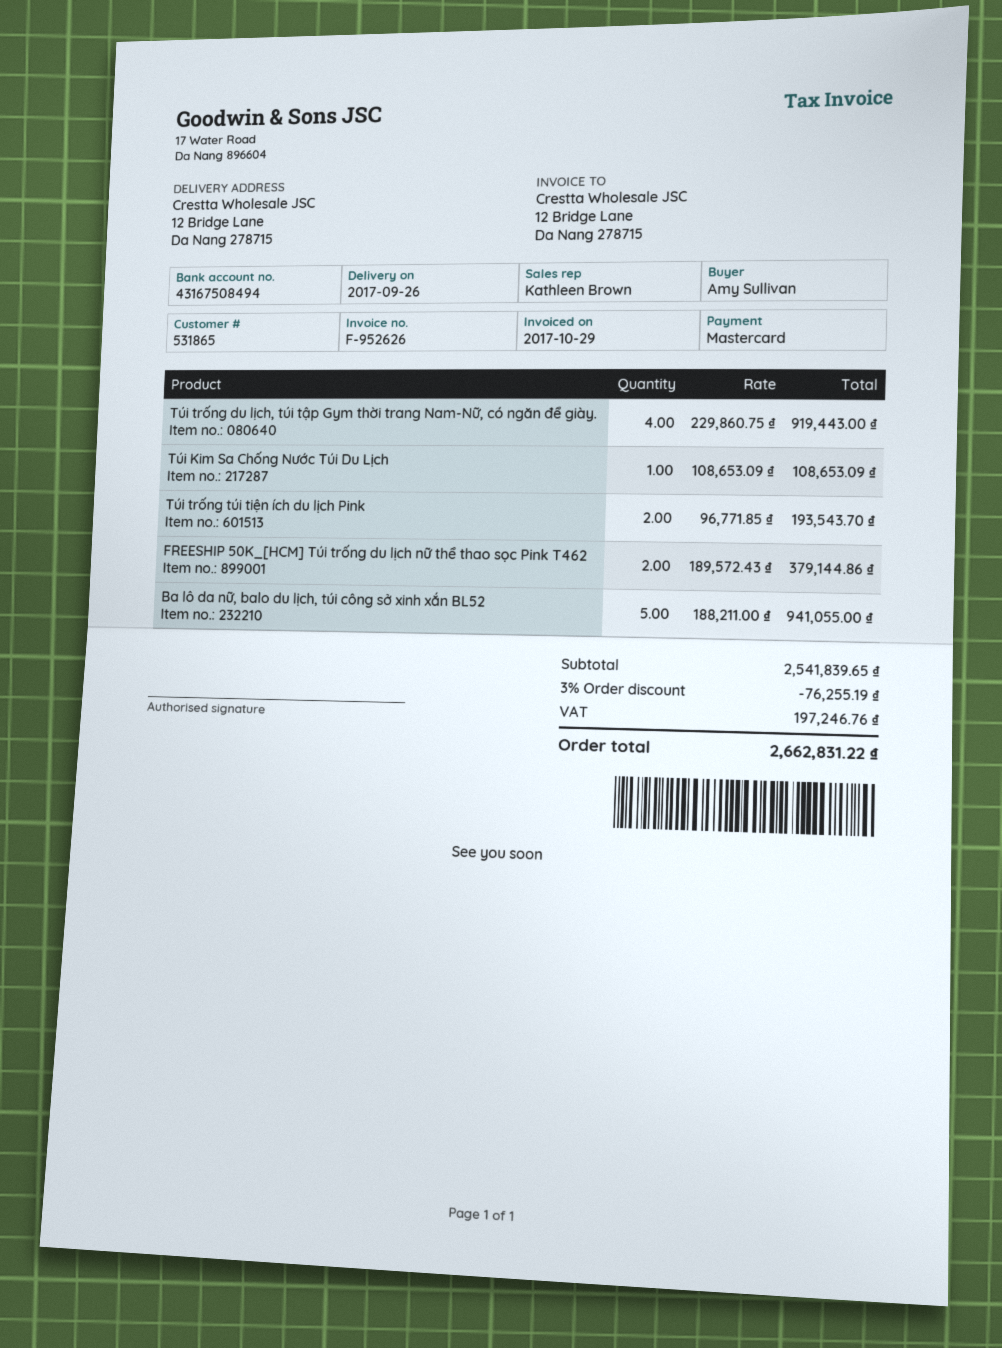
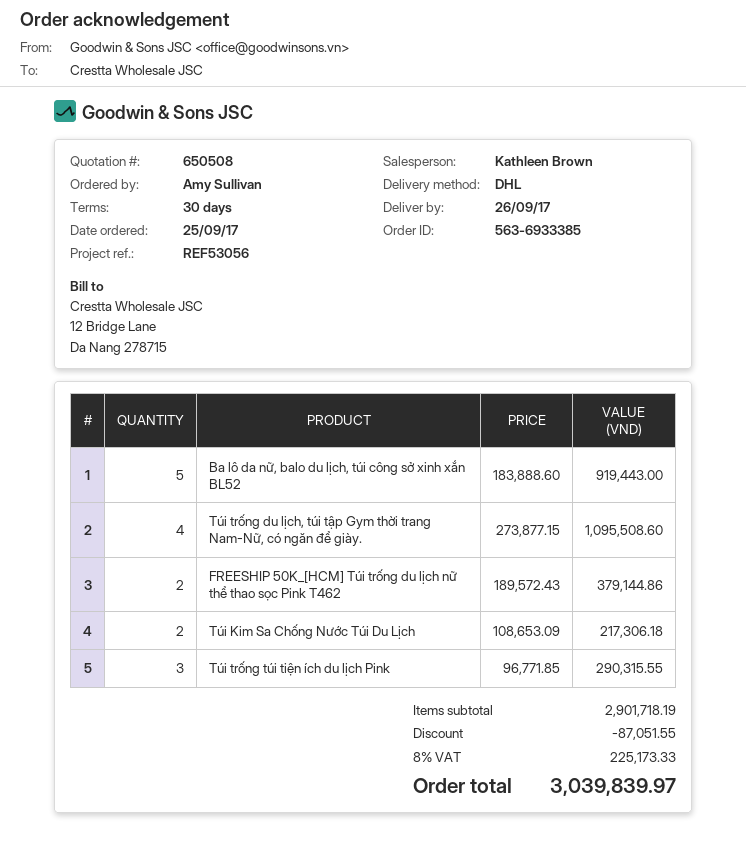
Túi trống du lịch, túi tập Gym thời trang Nam-Nữ, có ngăn để giày.: 4 x 229860.75 = 919443.00 -> 4 x 273877.15 = 1095508.60
Túi Kim Sa Chống Nước Túi Du Lịch: 1 x 108653.09 = 108653.09 -> 2 x 108653.09 = 217306.18
Túi trống túi tiện ích du lịch Pink: 2 x 96771.85 = 193543.70 -> 3 x 96771.85 = 290315.55
Ba lô da nữ, balo du lịch, túi công sở xinh xắn BL52: 5 x 188211.00 = 941055.00 -> 5 x 183888.60 = 919443.00
subtotal: 2541839.65 -> 2901718.19
discount: 76255.19 -> 87051.55
tax: 197246.76 -> 225173.33
total: 2662831.22 -> 3039839.97

